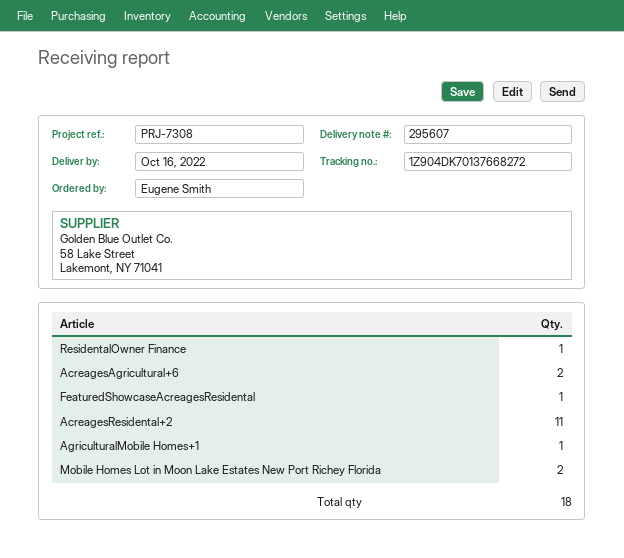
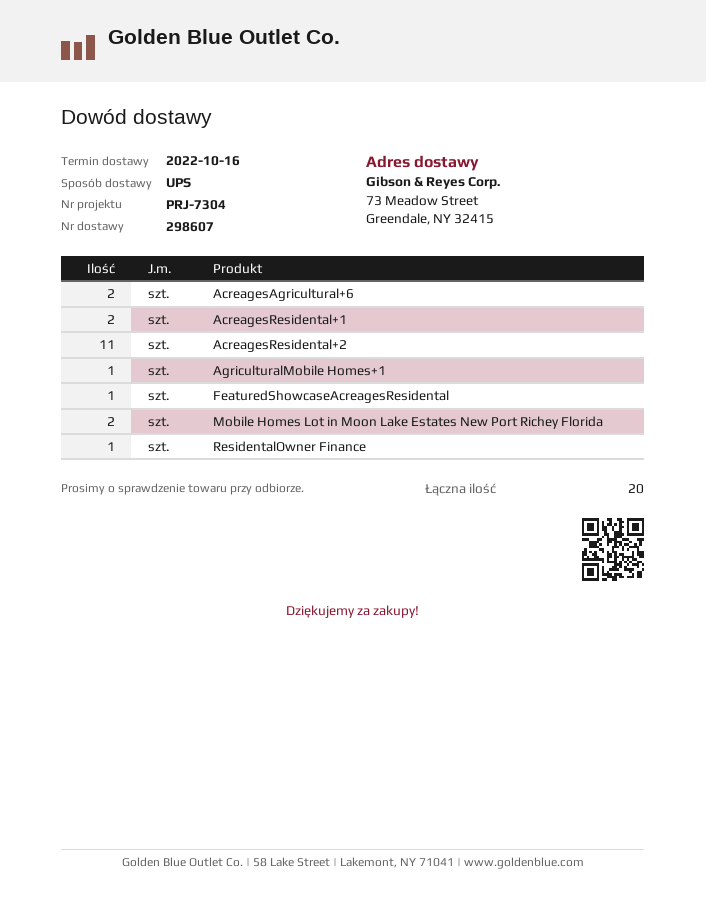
delivery note number: 295607 -> 298607
reference: PRJ-7308 -> PRJ-7304
AcreagesResidental+1: none -> 2
total quantity: 18 -> 20

